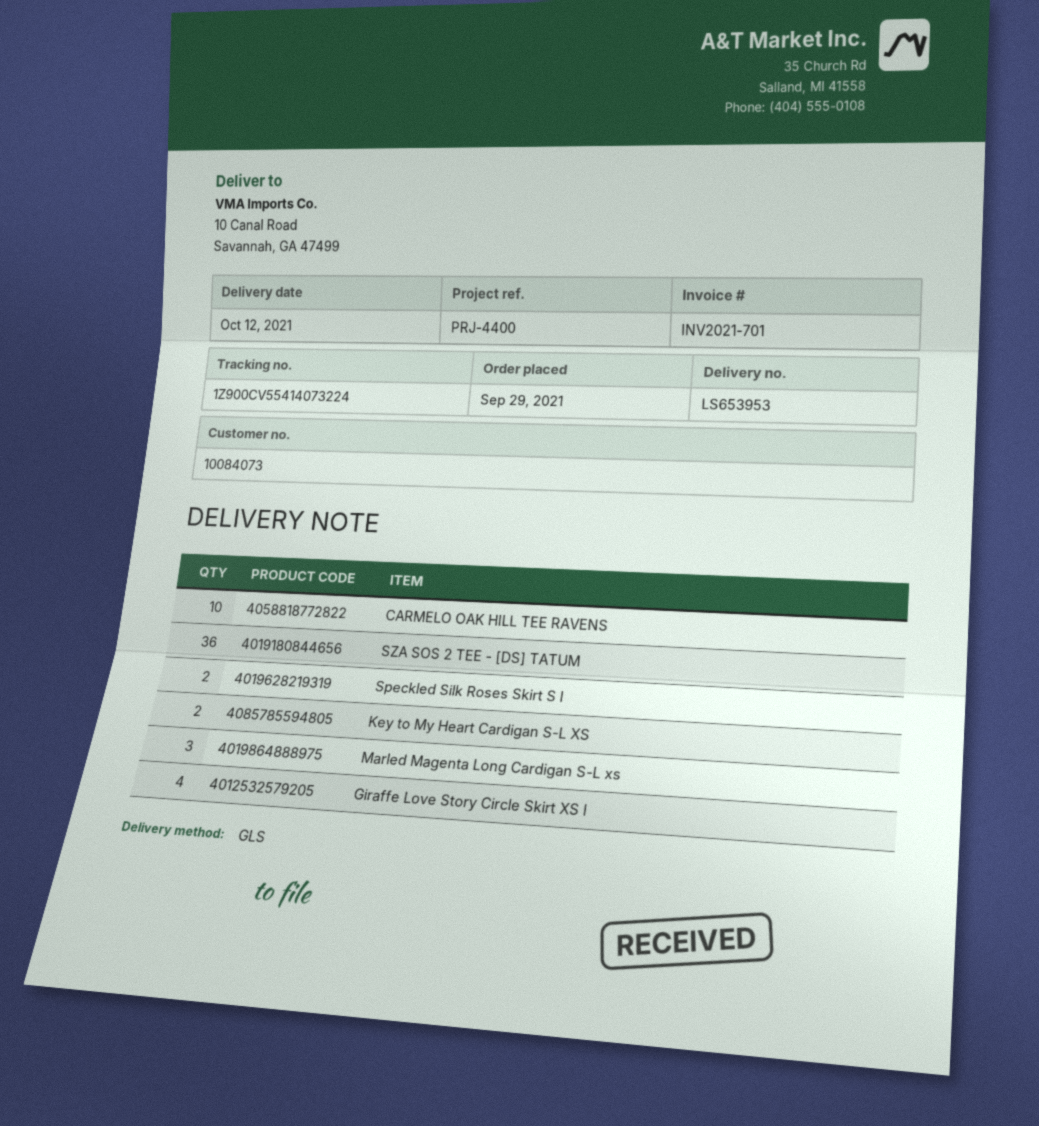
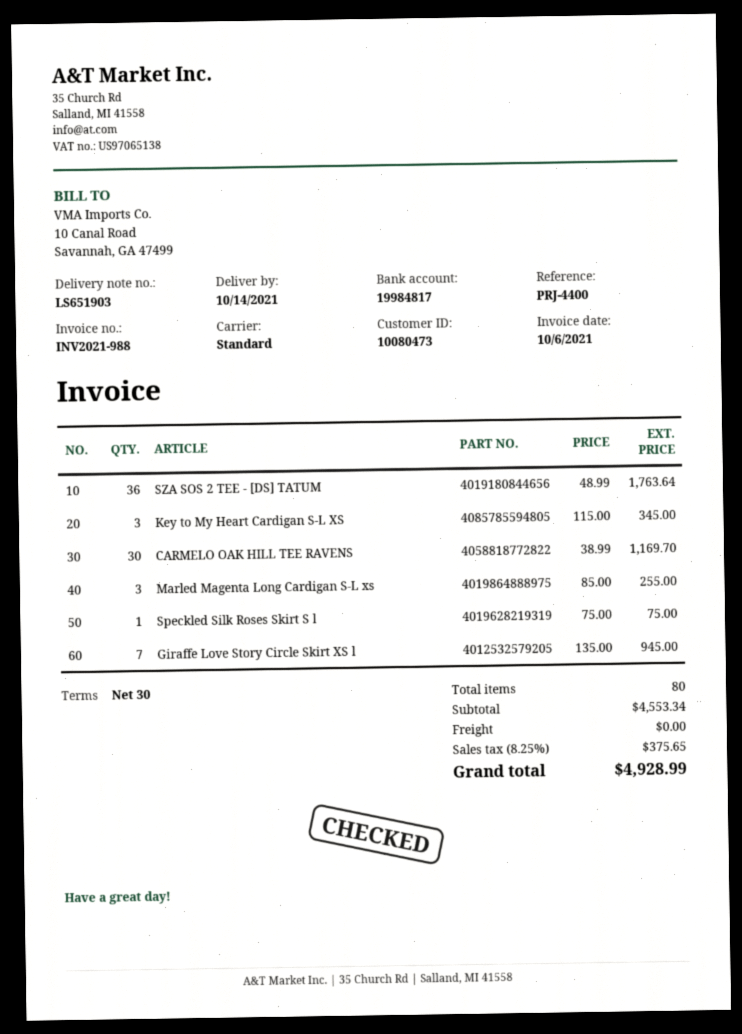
delivery note number: LS653953 -> LS651903
delivery date: 2021-10-12 -> 2021-10-14
invoice number: INV2021-701 -> INV2021-988
customer number: 10084073 -> 10080473
shipping method: GLS -> standard
CARMELO OAK HILL TEE RAVENS: 10 -> 30
Speckled Silk Roses Skirt S l: 2 -> 1
Key to My Heart Cardigan S-L XS: 2 -> 3
Giraffe Love Story Circle Skirt XS l: 4 -> 7

